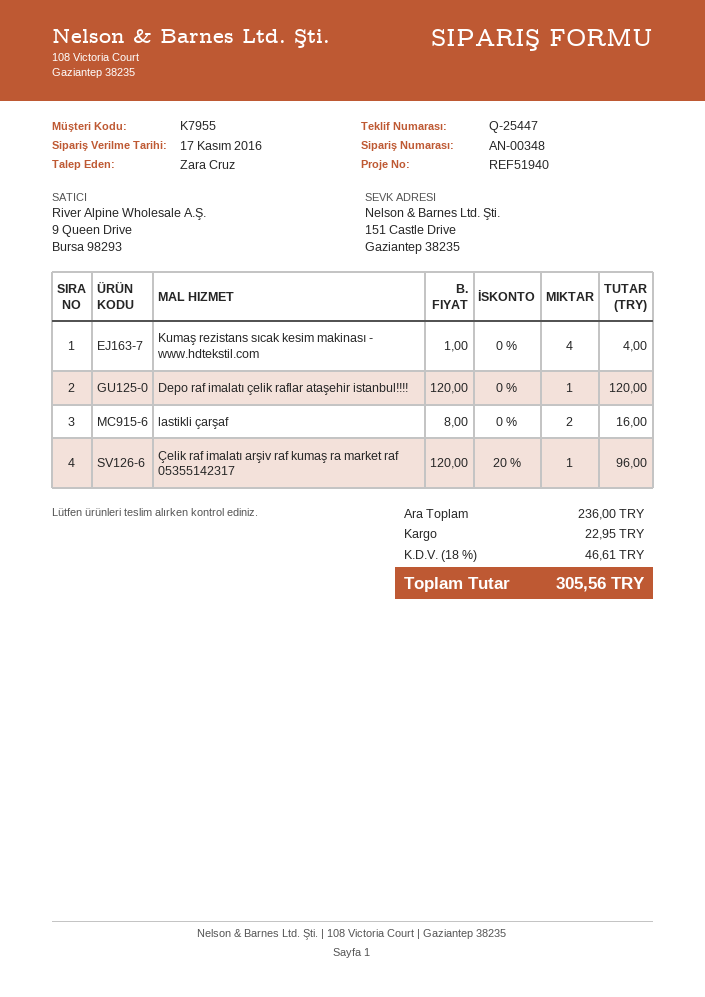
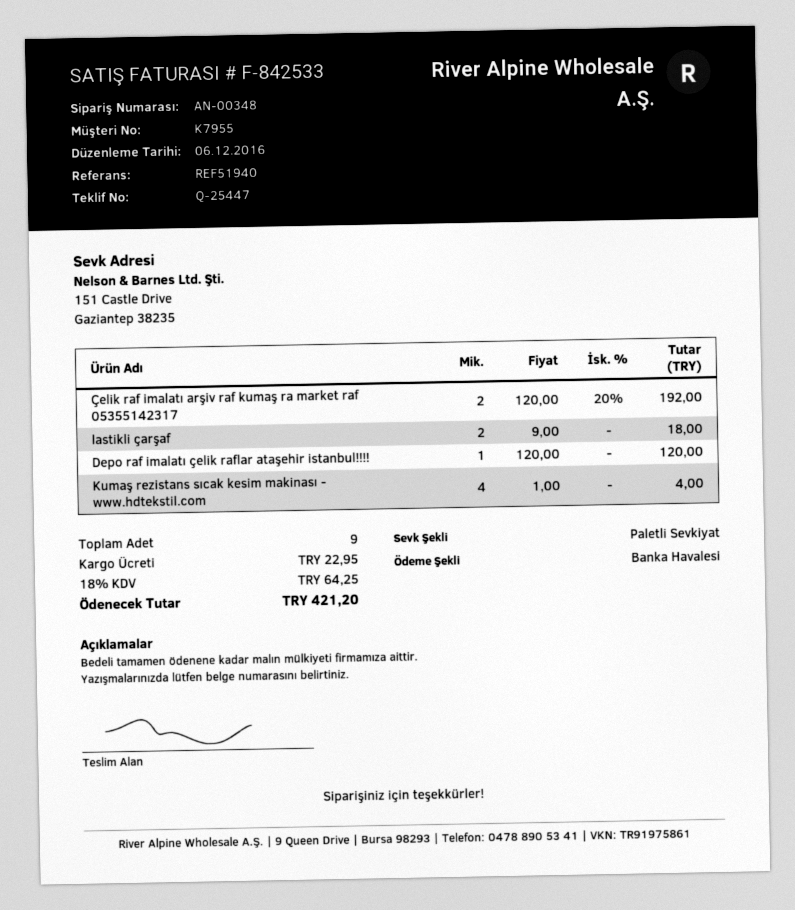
lastikli çarşaf: 2 x 8.00 = 16.00 -> 2 x 9.00 = 18.00
Çelik raf imalatı arşiv raf kumaş ra market raf 05355142317: 1 x 120.00 - 20% = 96.00 -> 2 x 120.00 - 20% = 192.00
tax: 18% = 46.61 -> 18% = 64.25
total: 305.56 -> 421.20

